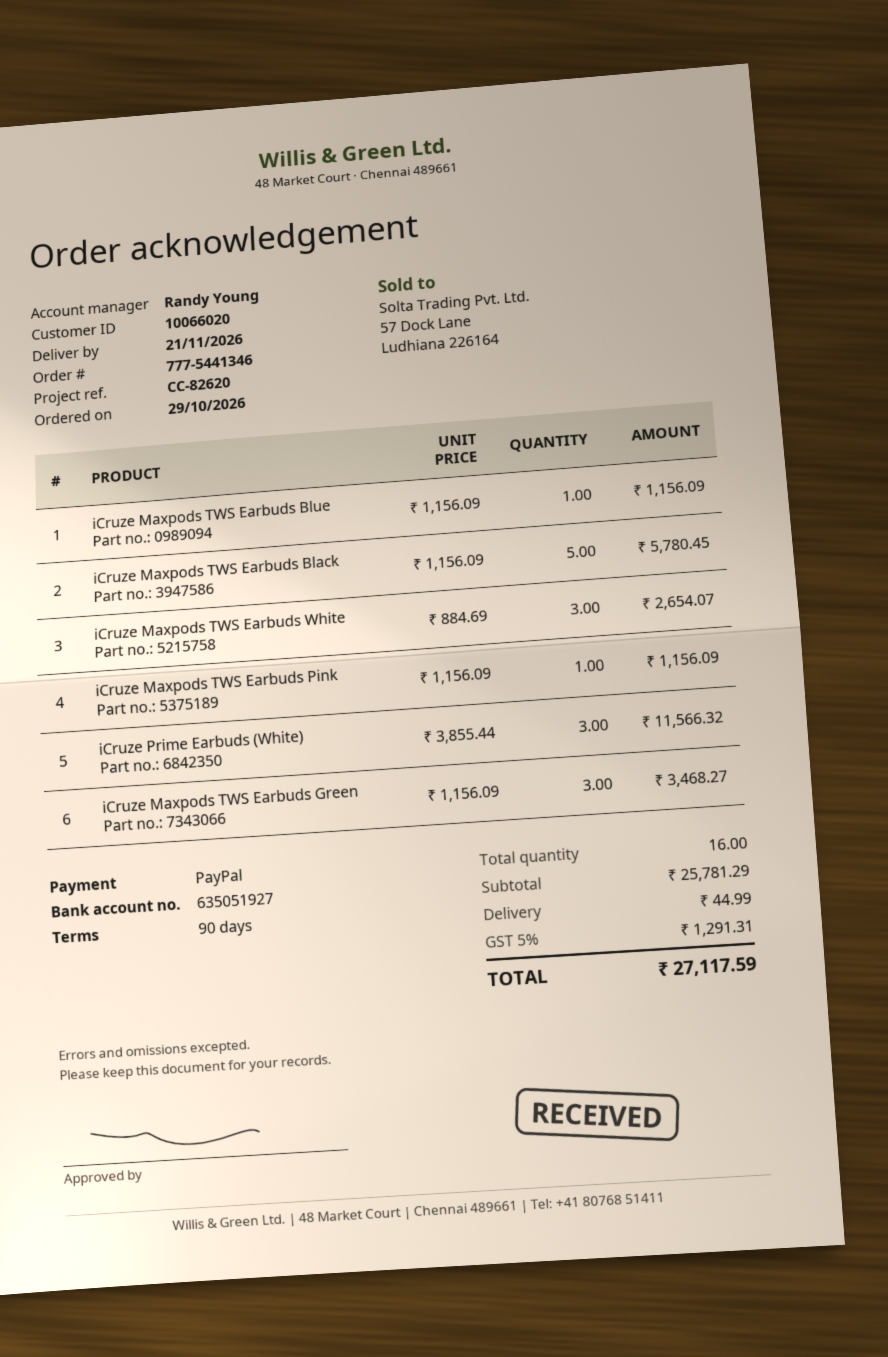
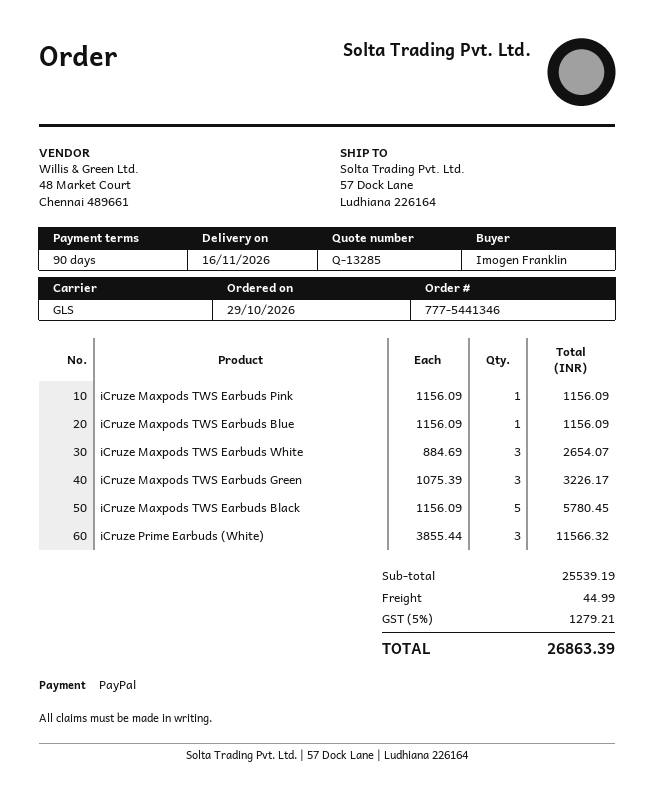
delivery date: 2026-11-21 -> 2026-11-16
iCruze Maxpods TWS Earbuds Green: 3 x 1156.09 = 3468.27 -> 3 x 1075.39 = 3226.17
subtotal: 25781.29 -> 25539.19
tax: 5% = 1291.31 -> 5% = 1279.21
total: 27117.59 -> 26863.39

